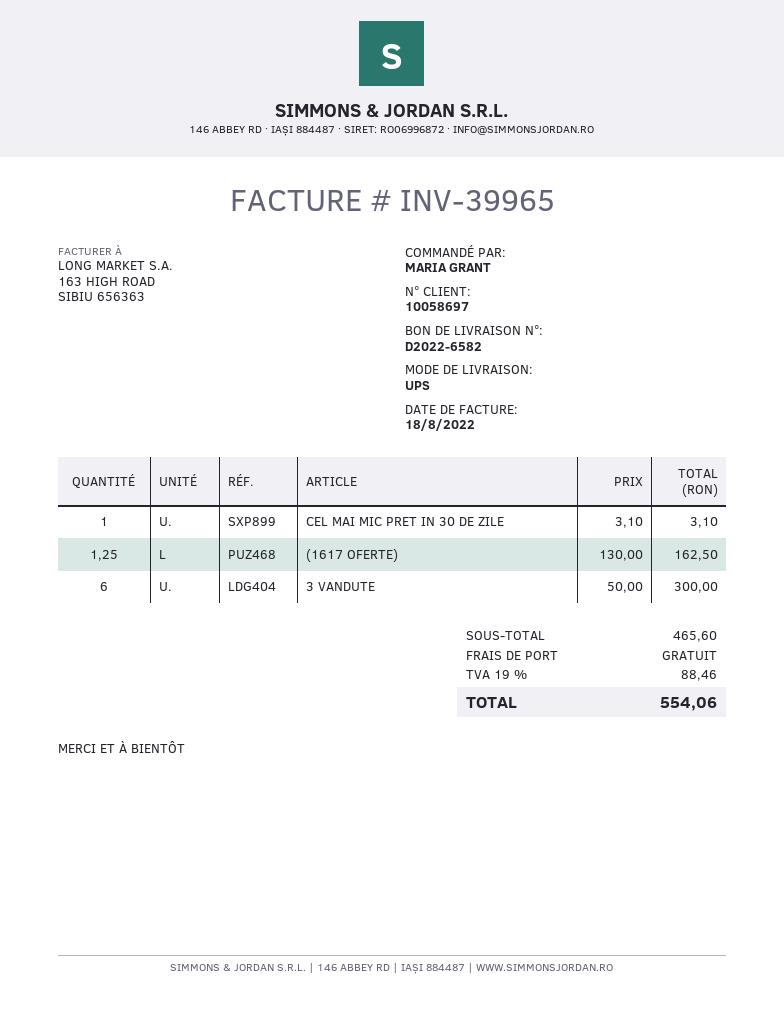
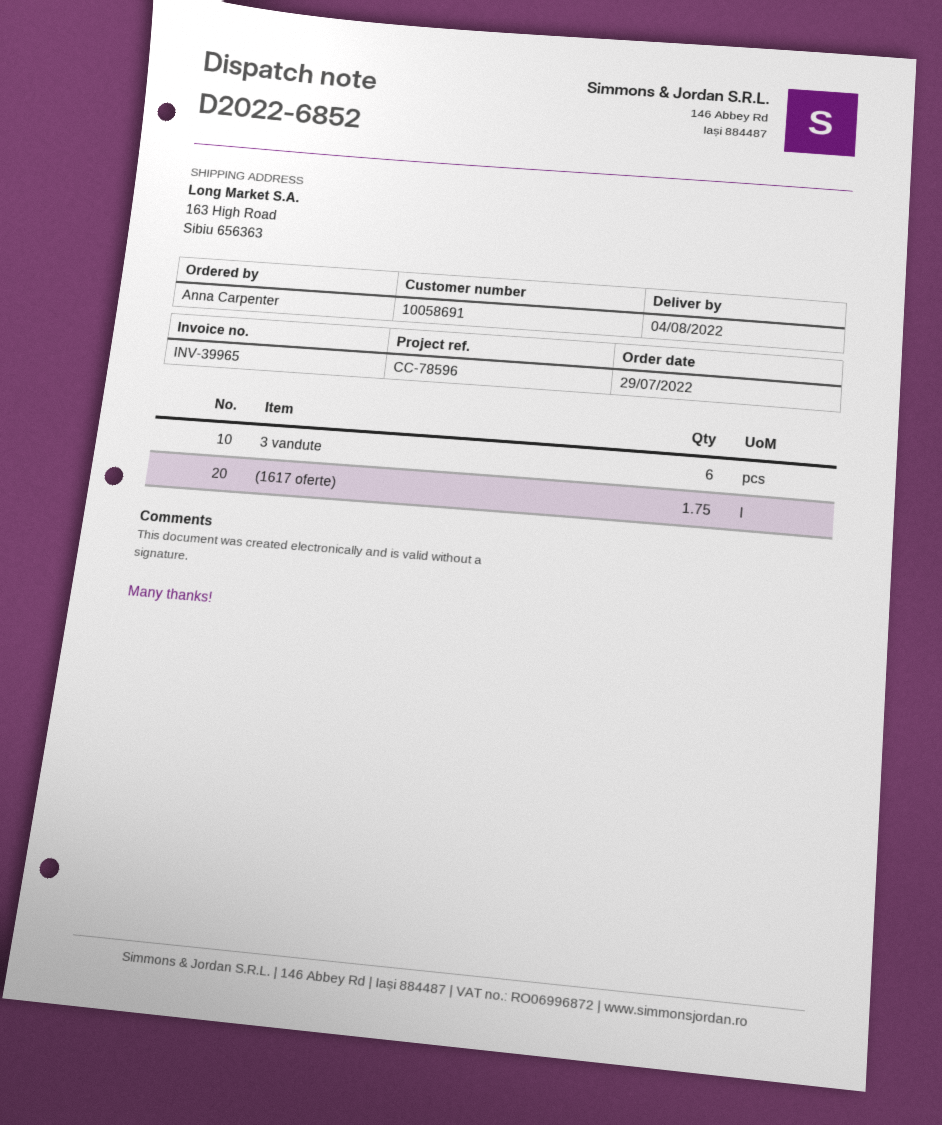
delivery note number: D2022-6582 -> D2022-6852
customer number: 10058697 -> 10058691
ordered by: MARIA GRANT -> Anna Carpenter
CEL MAI MIC PRET IN 30 DE ZILE: 1 -> none
(1617 OFERTE): 1.25 -> 1.75

